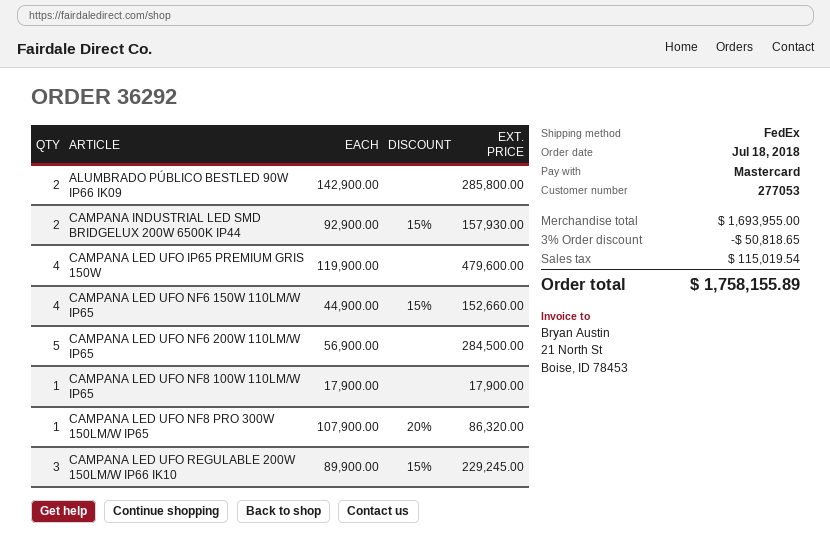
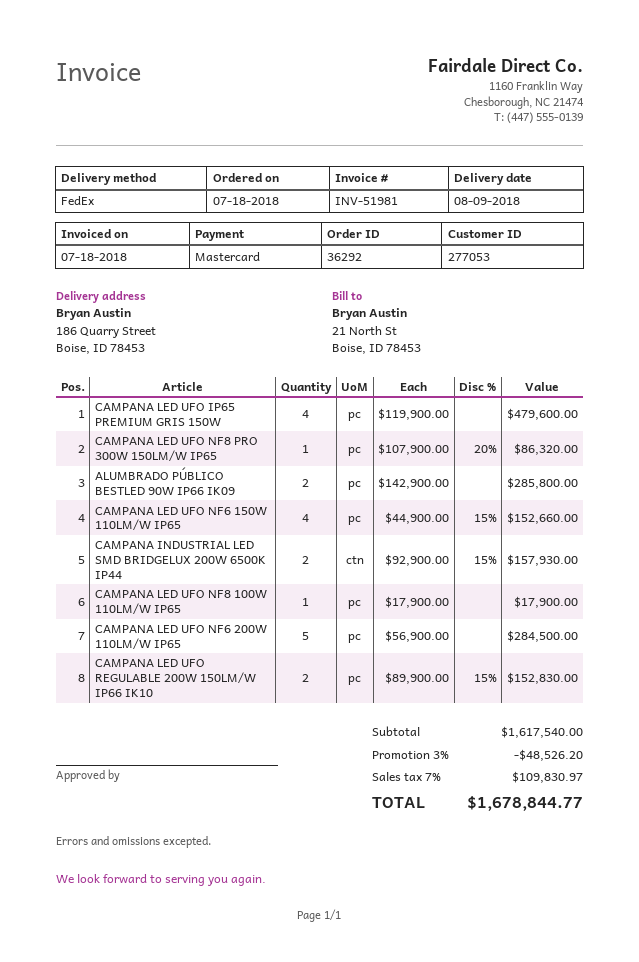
CAMPANA LED UFO REGULABLE 200W 150LM/W IP66 IK10: 3 x 89900.00 - 15% = 229245.00 -> 2 x 89900.00 - 15% = 152830.00
subtotal: 1693955.00 -> 1617540.00
discount: 3% = 50818.65 -> 3% = 48526.20
tax: 115019.54 -> 109830.97
total: 1758155.89 -> 1678844.77

